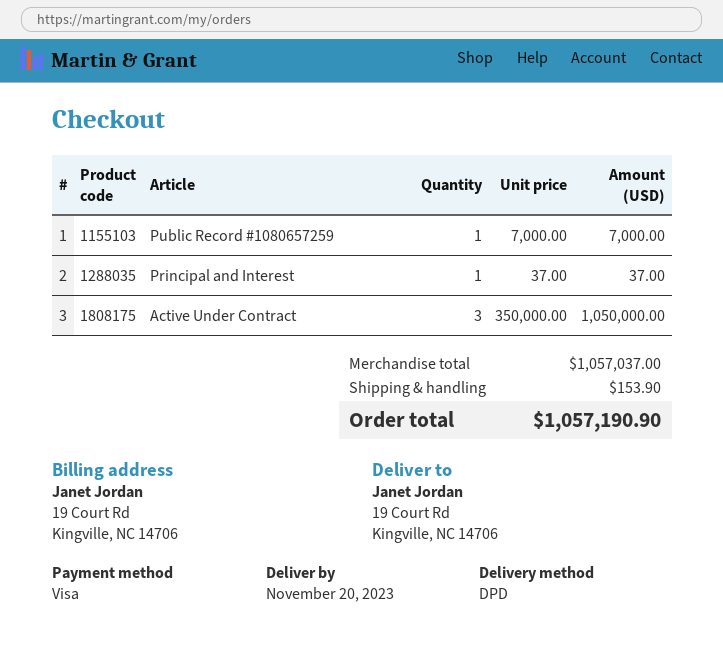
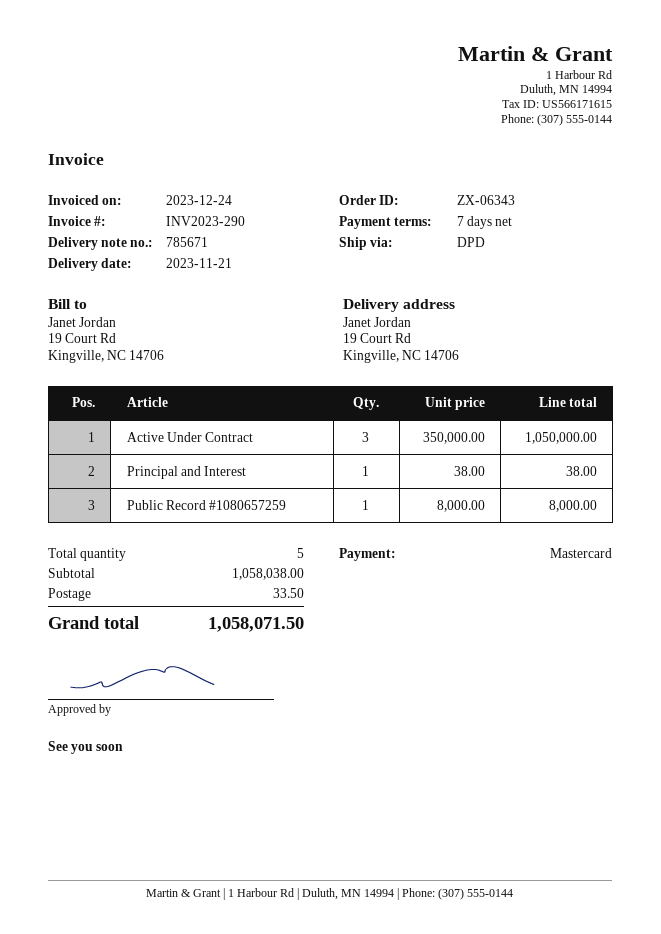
delivery date: 2023-11-20 -> 2023-11-21
payment method: Visa -> Mastercard
Public Record #1080657259: 1 x 7000.00 = 7000.00 -> 1 x 8000.00 = 8000.00
Principal and Interest: 1 x 37.00 = 37.00 -> 1 x 38.00 = 38.00
subtotal: 1057037.00 -> 1058038.00
shipping: 153.90 -> 33.50
total: 1057190.90 -> 1058071.50

